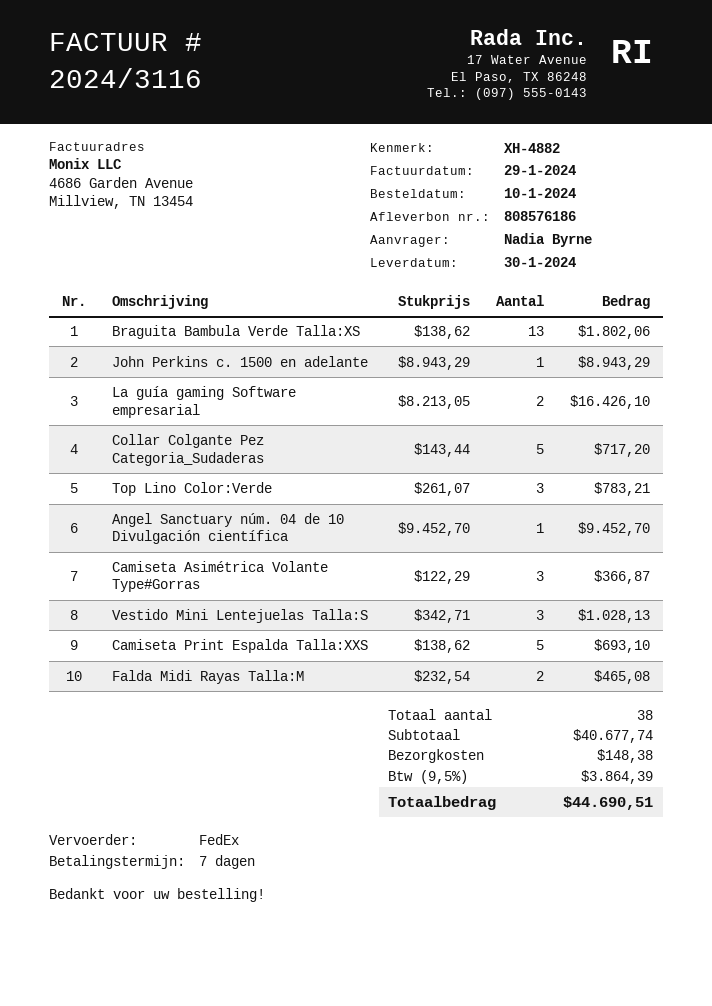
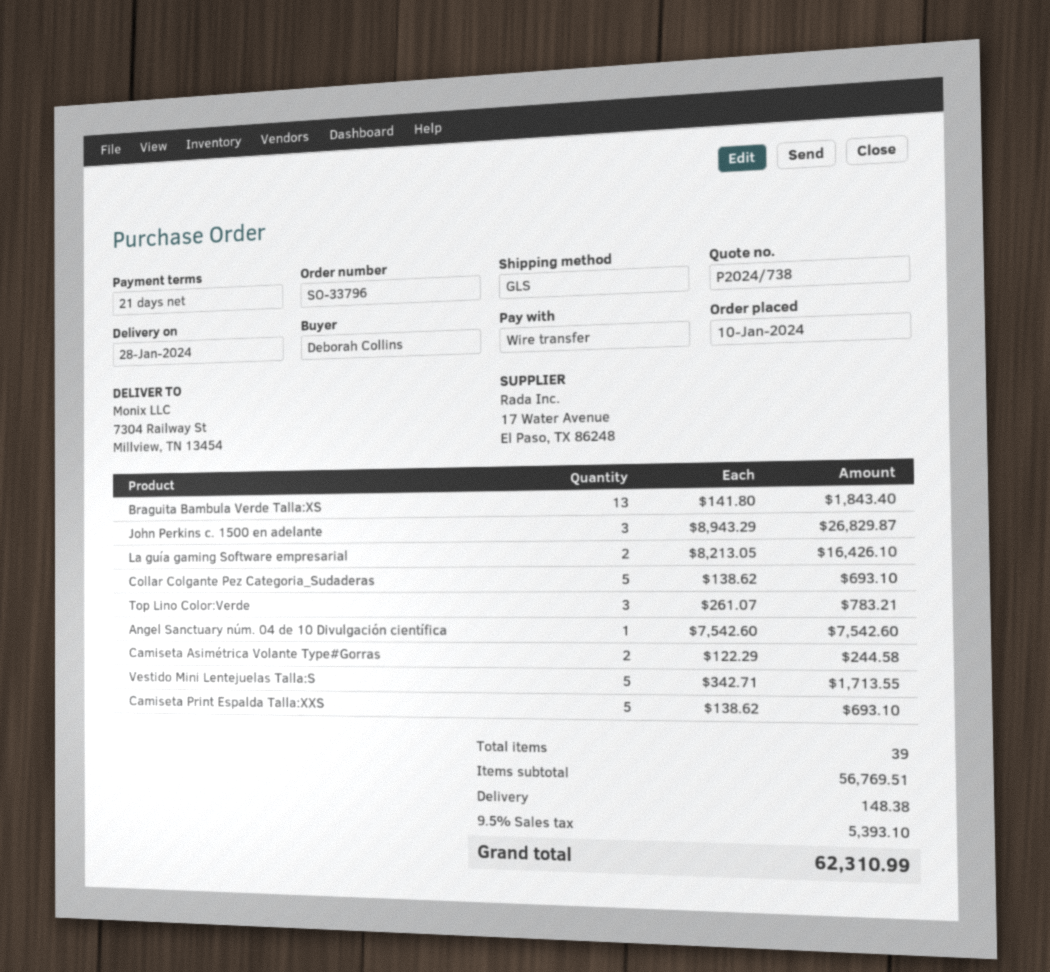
delivery date: 2024-01-30 -> 2024-01-28
payment terms: 7 days -> 21 days
ordered by: Nadia Byrne -> Deborah Collins
shipping method: FedEx -> GLS
Braguita Bambula Verde Talla:XS: 13 x 138.62 = 1802.06 -> 13 x 141.80 = 1843.40
John Perkins c. 1500 en adelante: 1 x 8943.29 = 8943.29 -> 3 x 8943.29 = 26829.87
Collar Colgante Pez Categoria_Sudaderas: 5 x 143.44 = 717.20 -> 5 x 138.62 = 693.10
Angel Sanctuary núm. 04 de 10 Divulgación científica: 1 x 9452.70 = 9452.70 -> 1 x 7542.60 = 7542.60
Camiseta Asimétrica Volante Type#Gorras: 3 x 122.29 = 366.87 -> 2 x 122.29 = 244.58
Vestido Mini Lentejuelas Talla:S: 3 x 342.71 = 1028.13 -> 5 x 342.71 = 1713.55
Falda Midi Rayas Talla:M: 2 x 232.54 = 465.08 -> none
total quantity: 38 -> 39
subtotal: 40677.74 -> 56769.51
tax: 9.5% = 3864.39 -> 9.5% = 5393.10
total: 44690.51 -> 62310.99

